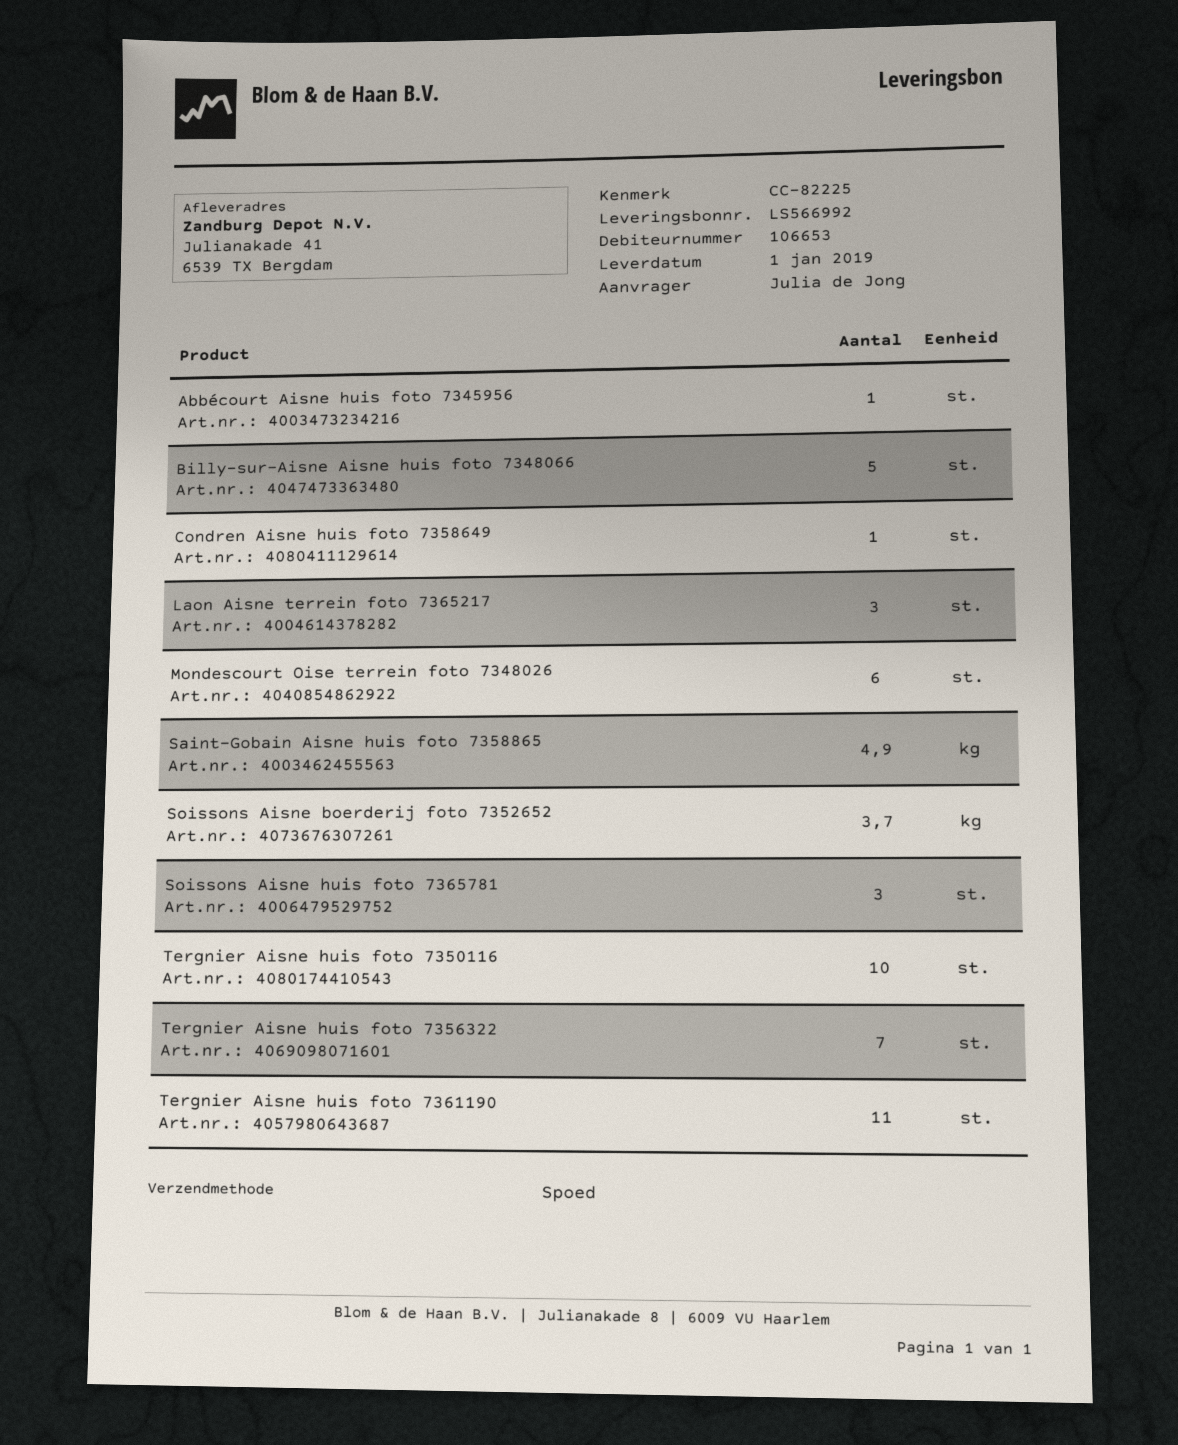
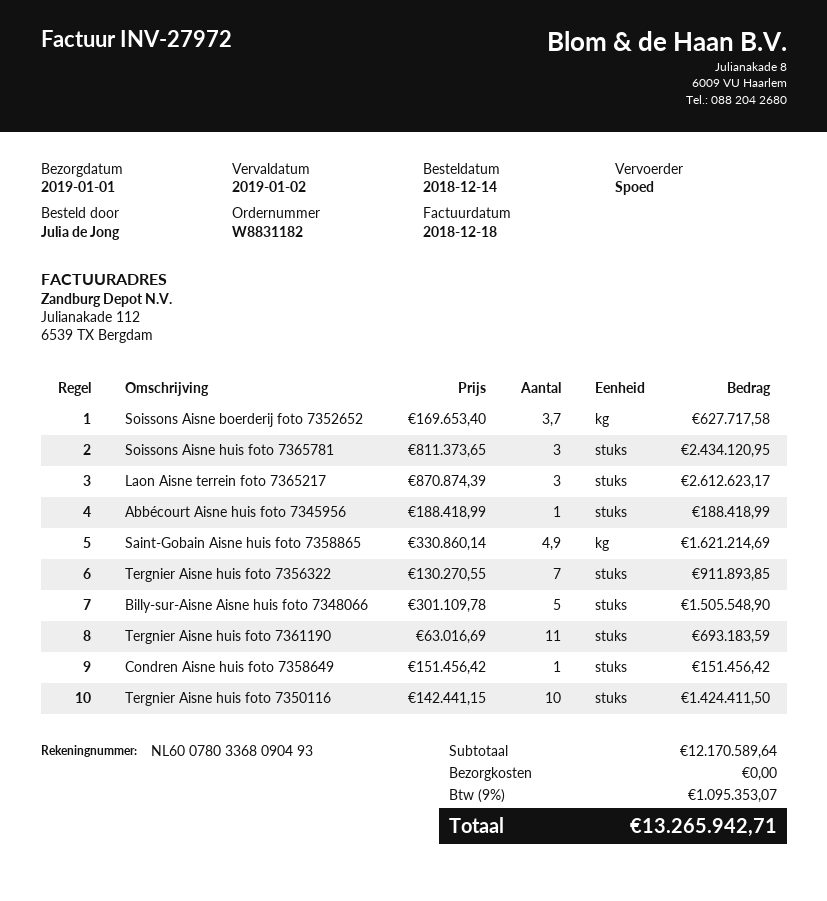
Mondescourt Oise terrein foto 7348026: 6 -> none

